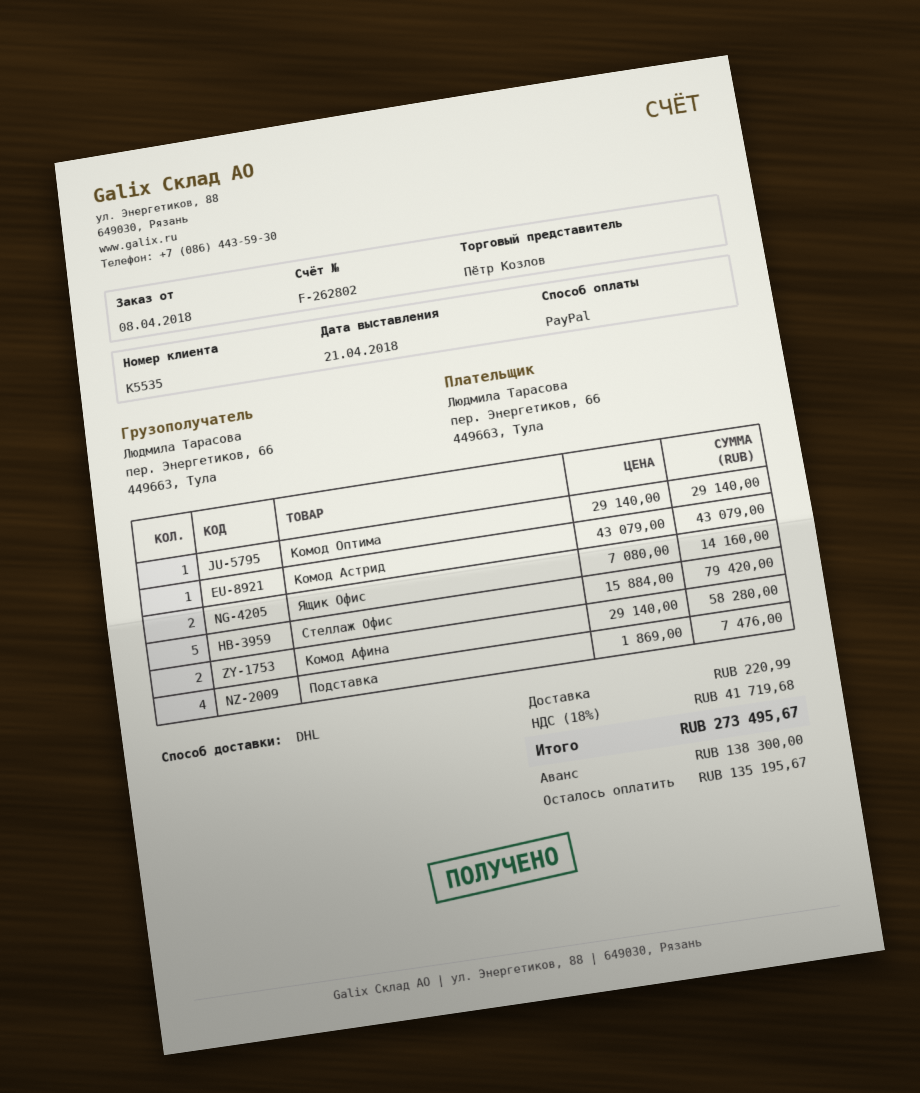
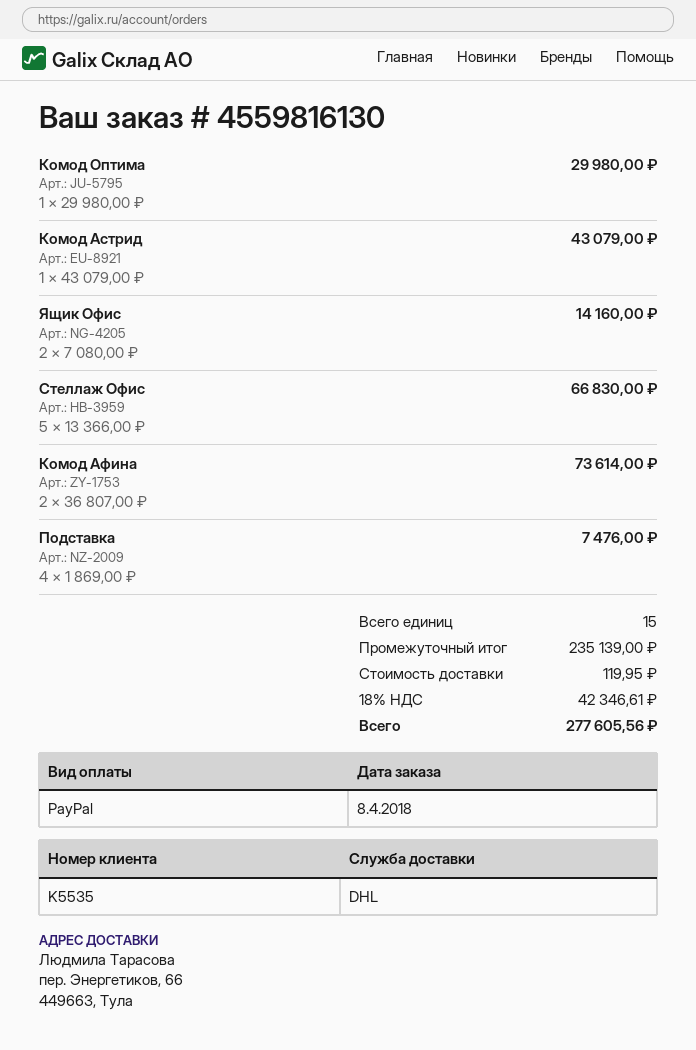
Комод Оптима: 1 x 29140.00 = 29140.00 -> 1 x 29980.00 = 29980.00
Стеллаж Офис: 5 x 15884.00 = 79420.00 -> 5 x 13366.00 = 66830.00
Комод Афина: 2 x 29140.00 = 58280.00 -> 2 x 36807.00 = 73614.00
shipping: 220.99 -> 119.95
tax: 18% = 41719.68 -> 18% = 42346.61
total: 273495.67 -> 277605.56

